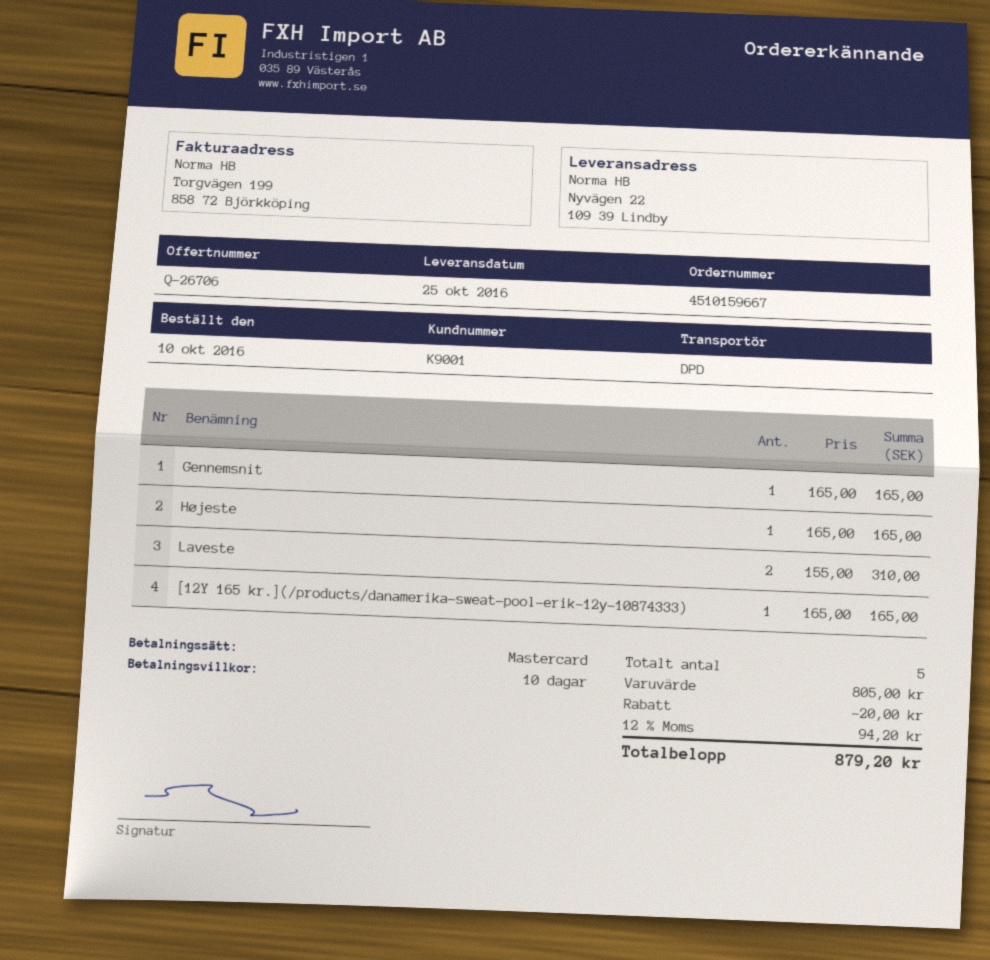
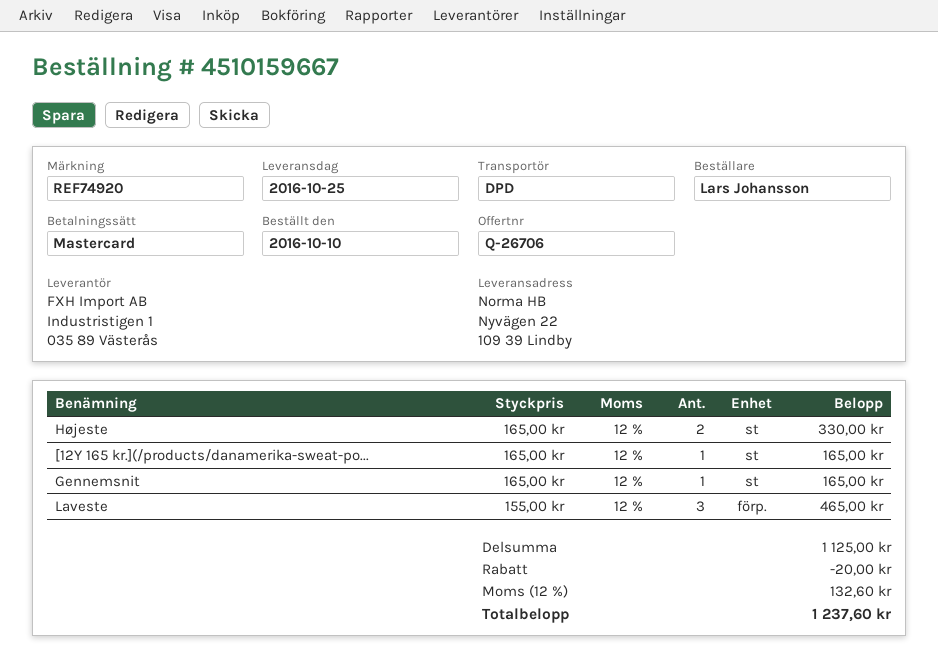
Højeste: 1 x 165.00 = 165.00 -> 2 x 165.00 = 330.00
Laveste: 2 x 155.00 = 310.00 -> 3 x 155.00 = 465.00
subtotal: 805.00 -> 1125.00
tax: 12% = 94.20 -> 12% = 132.60
total: 879.20 -> 1237.60

